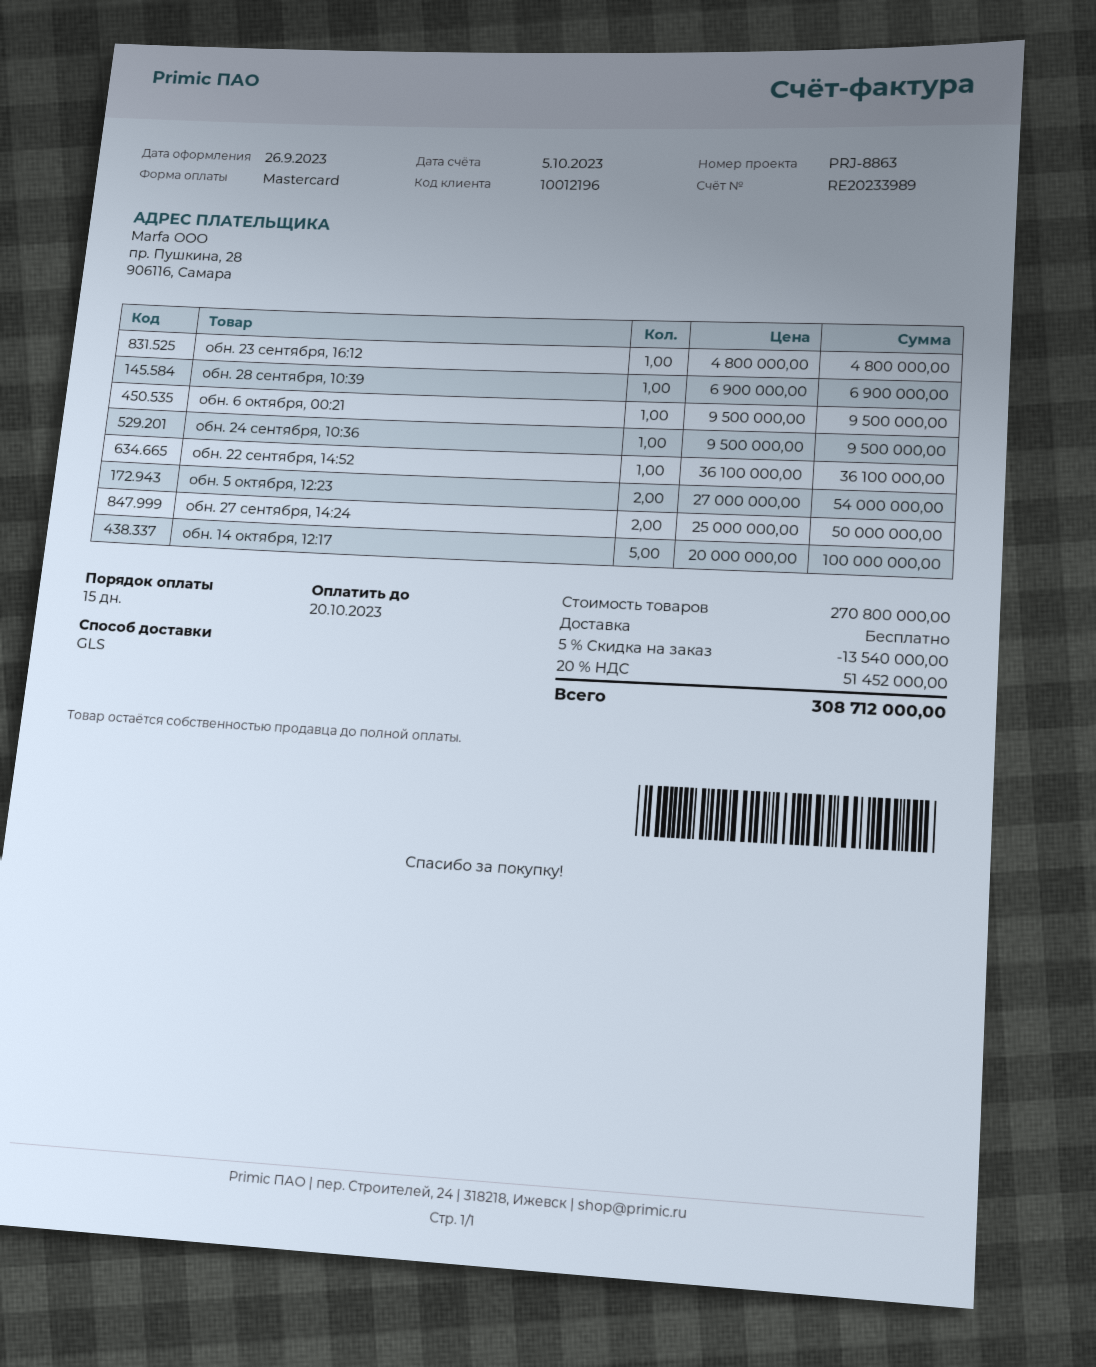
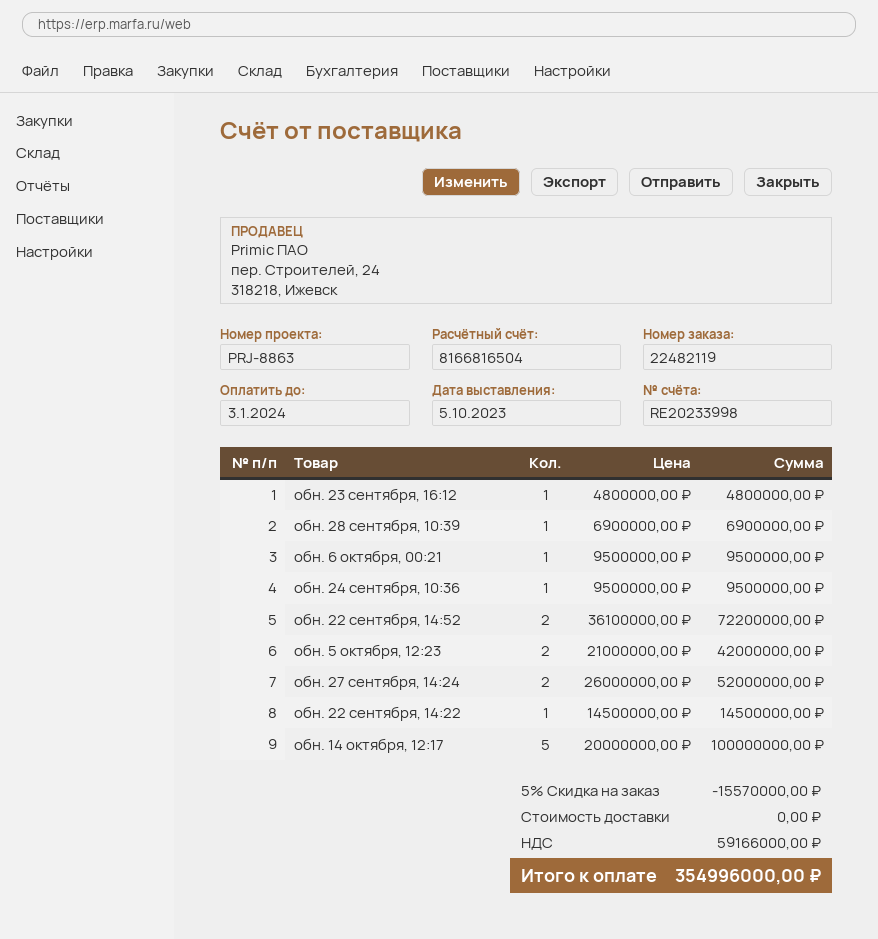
invoice number: RE20233989 -> RE20233998
due date: 2023-10-20 -> 2024-01-03
обн. 22 сентября, 14:52: 1 x 36100000.00 = 36100000.00 -> 2 x 36100000.00 = 72200000.00
обн. 5 октября, 12:23: 2 x 27000000.00 = 54000000.00 -> 2 x 21000000.00 = 42000000.00
обн. 27 сентября, 14:24: 2 x 25000000.00 = 50000000.00 -> 2 x 26000000.00 = 52000000.00
обн. 22 сентября, 14:22: none -> 1 x 14500000.00 = 14500000.00
discount: 5% = 13540000.00 -> 5% = 15570000.00
tax: 51452000.00 -> 59166000.00
total: 308712000.00 -> 354996000.00

